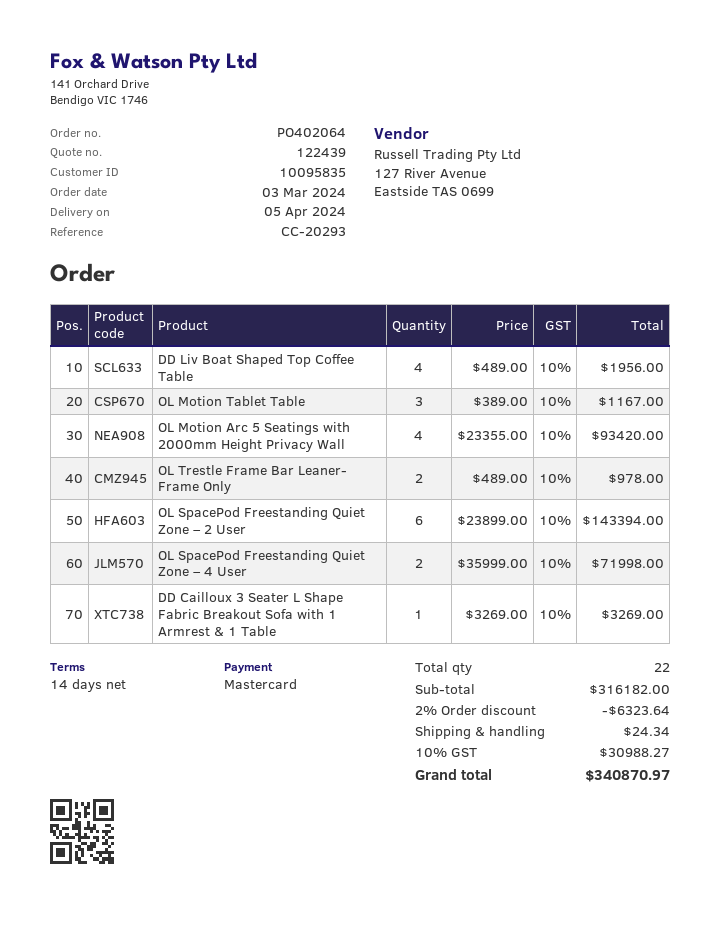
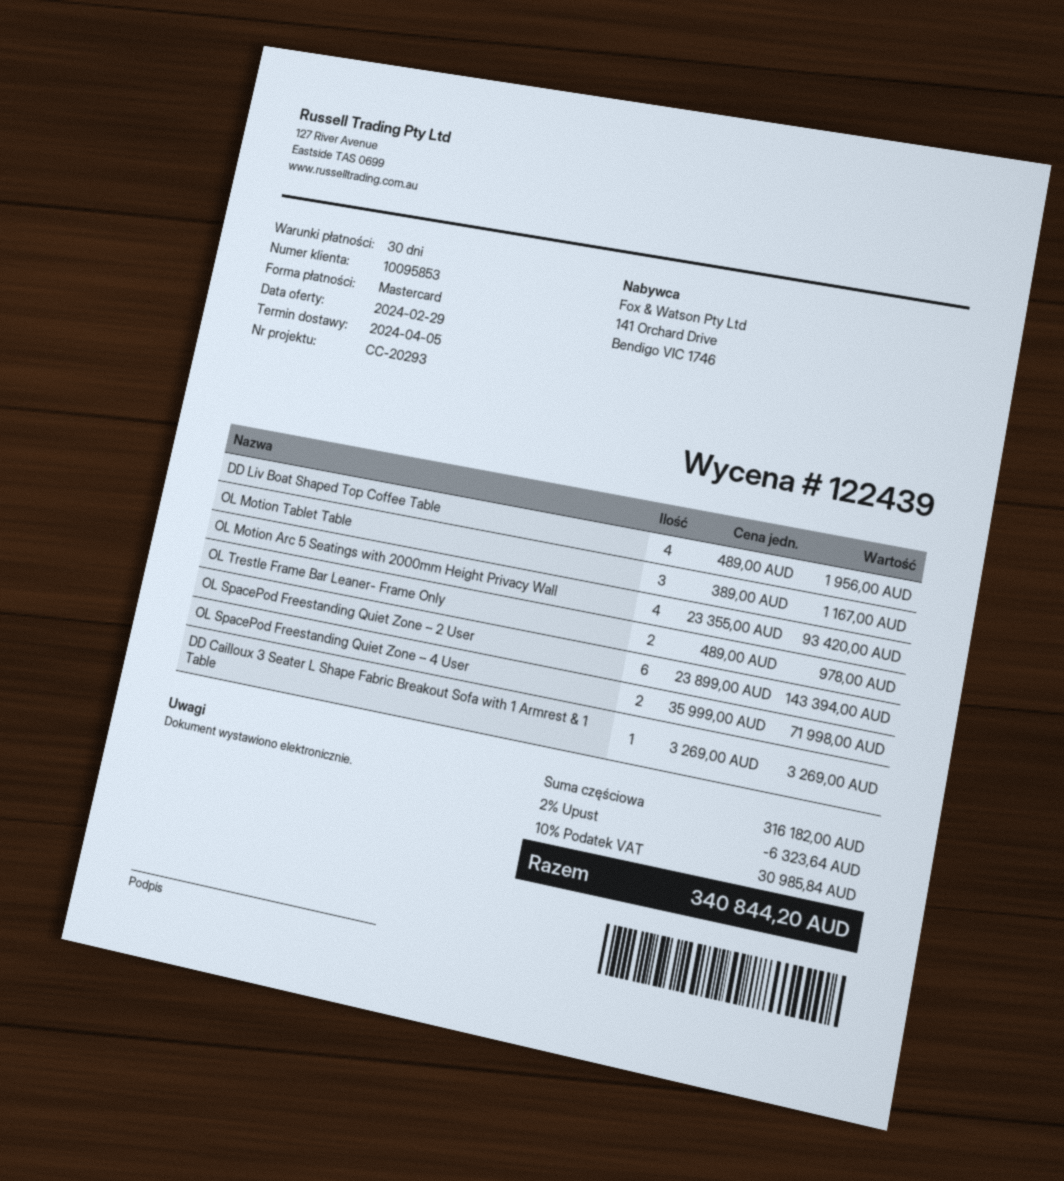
payment terms: 14 days -> 30 days
customer number: 10095835 -> 10095853
shipping: 24.34 -> none
tax: 10% = 30988.27 -> 10% = 30985.84
total: 340870.97 -> 340844.20

